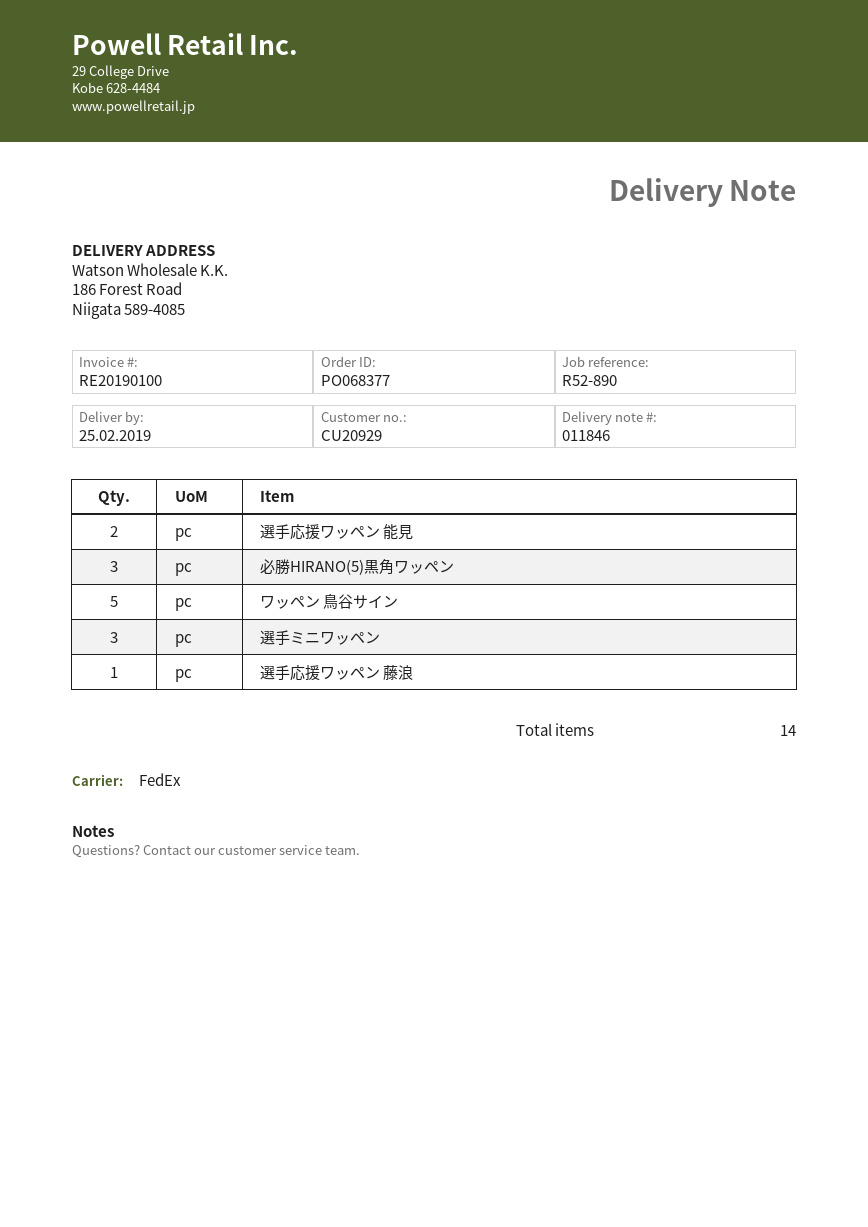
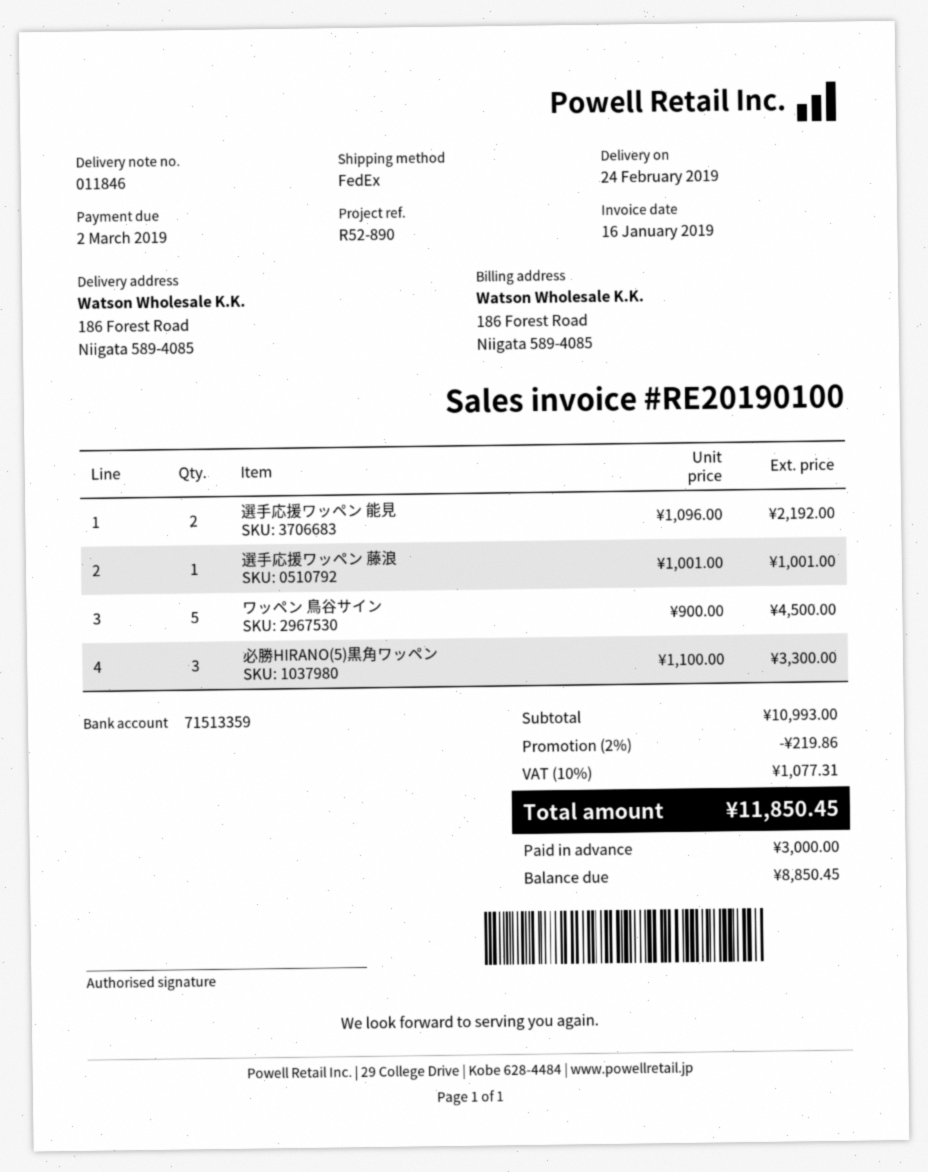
delivery date: 2019-02-25 -> 2019-02-24
選手ミニワッペン: 3 -> none

